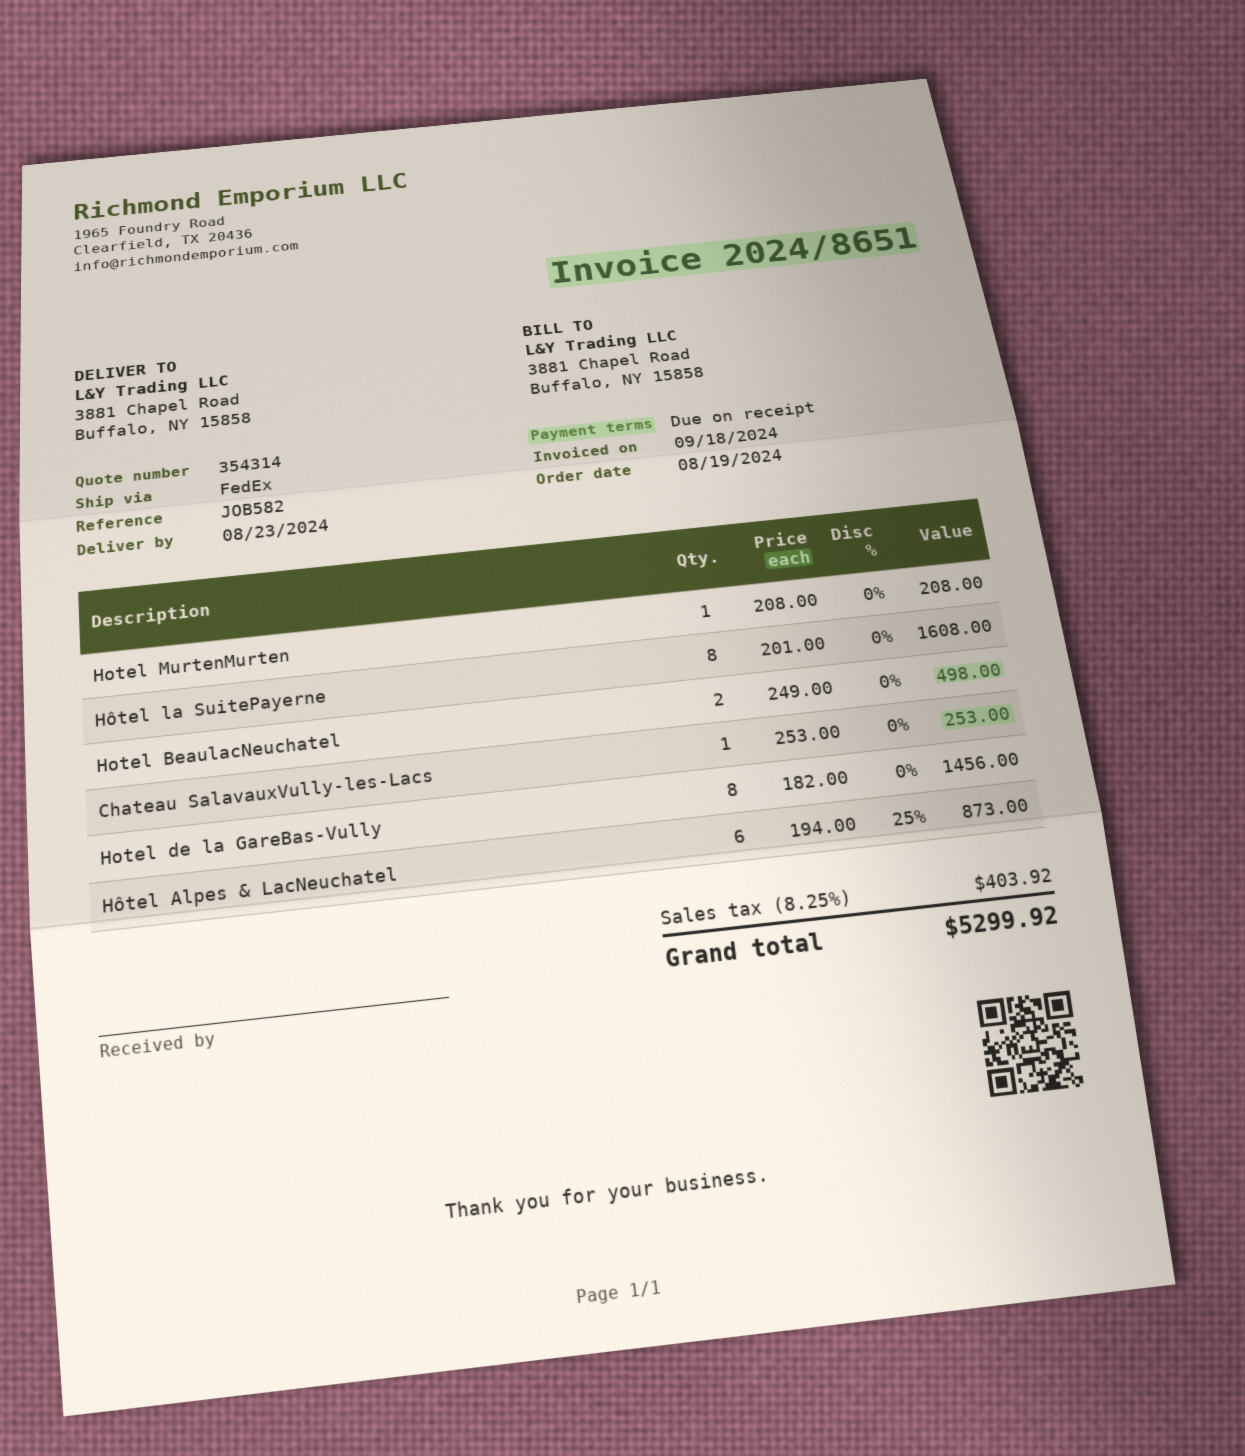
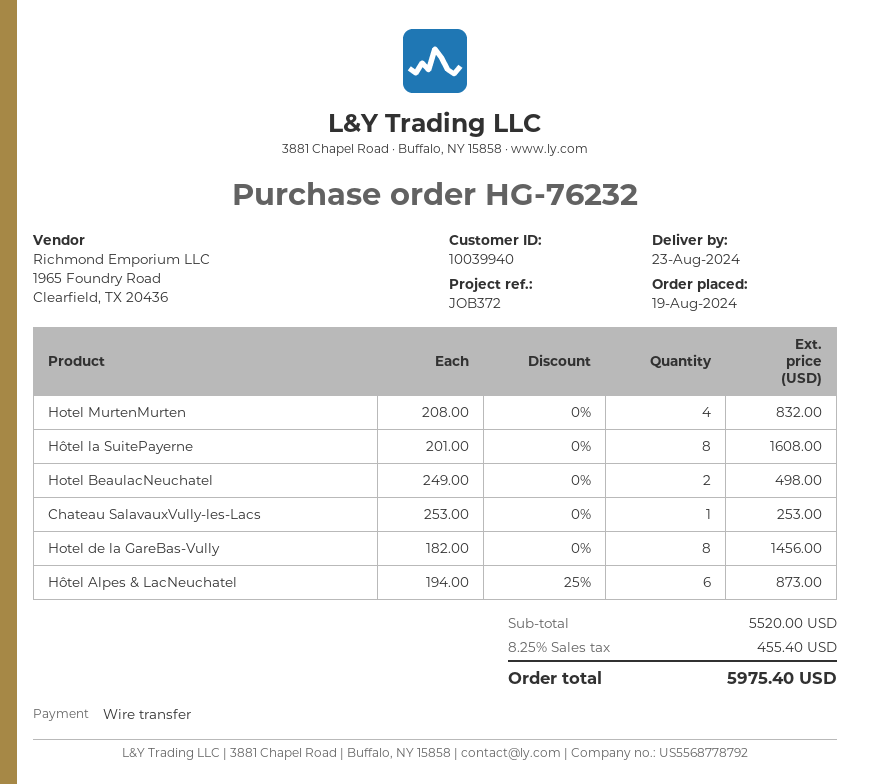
reference: JOB582 -> JOB372
Hotel MurtenMurten: 1 x 208.00 = 208.00 -> 4 x 208.00 = 832.00
tax: 8.25% = 403.92 -> 8.25% = 455.40
total: 5299.92 -> 5975.40

